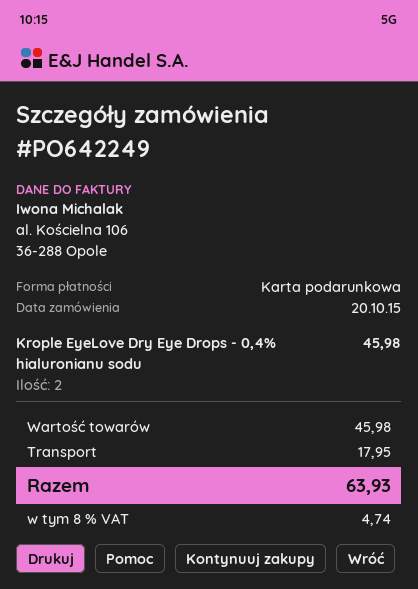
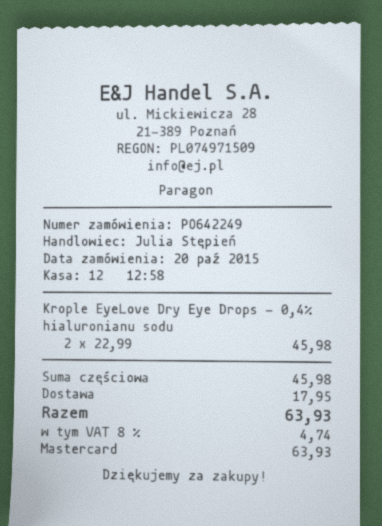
payment method: gift card -> Mastercard

